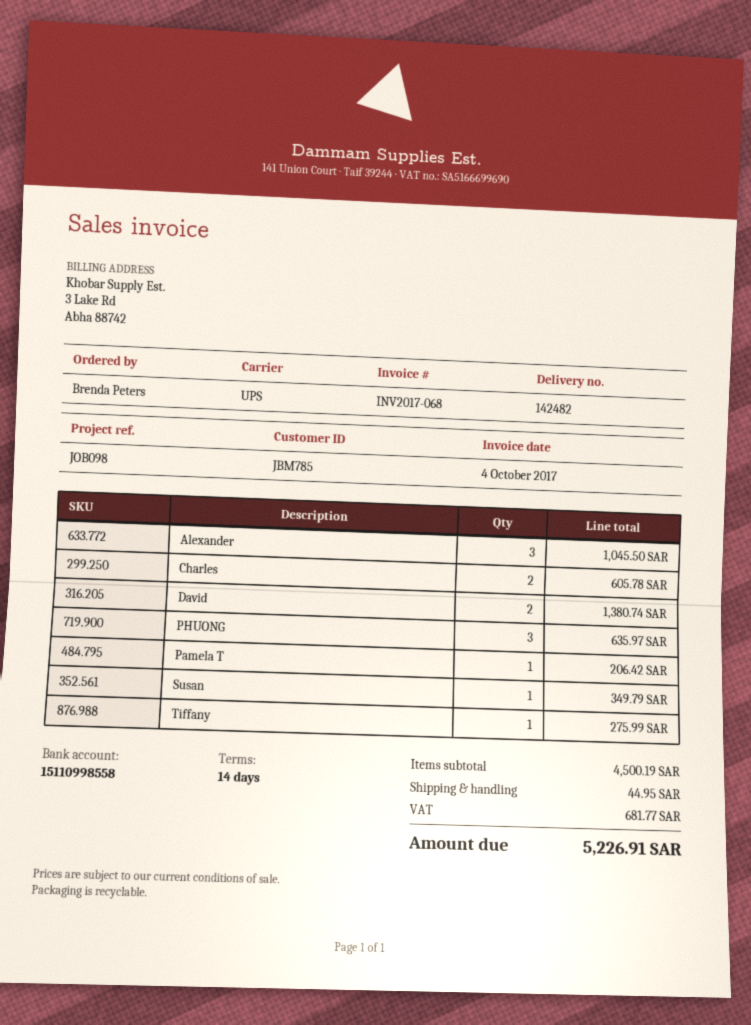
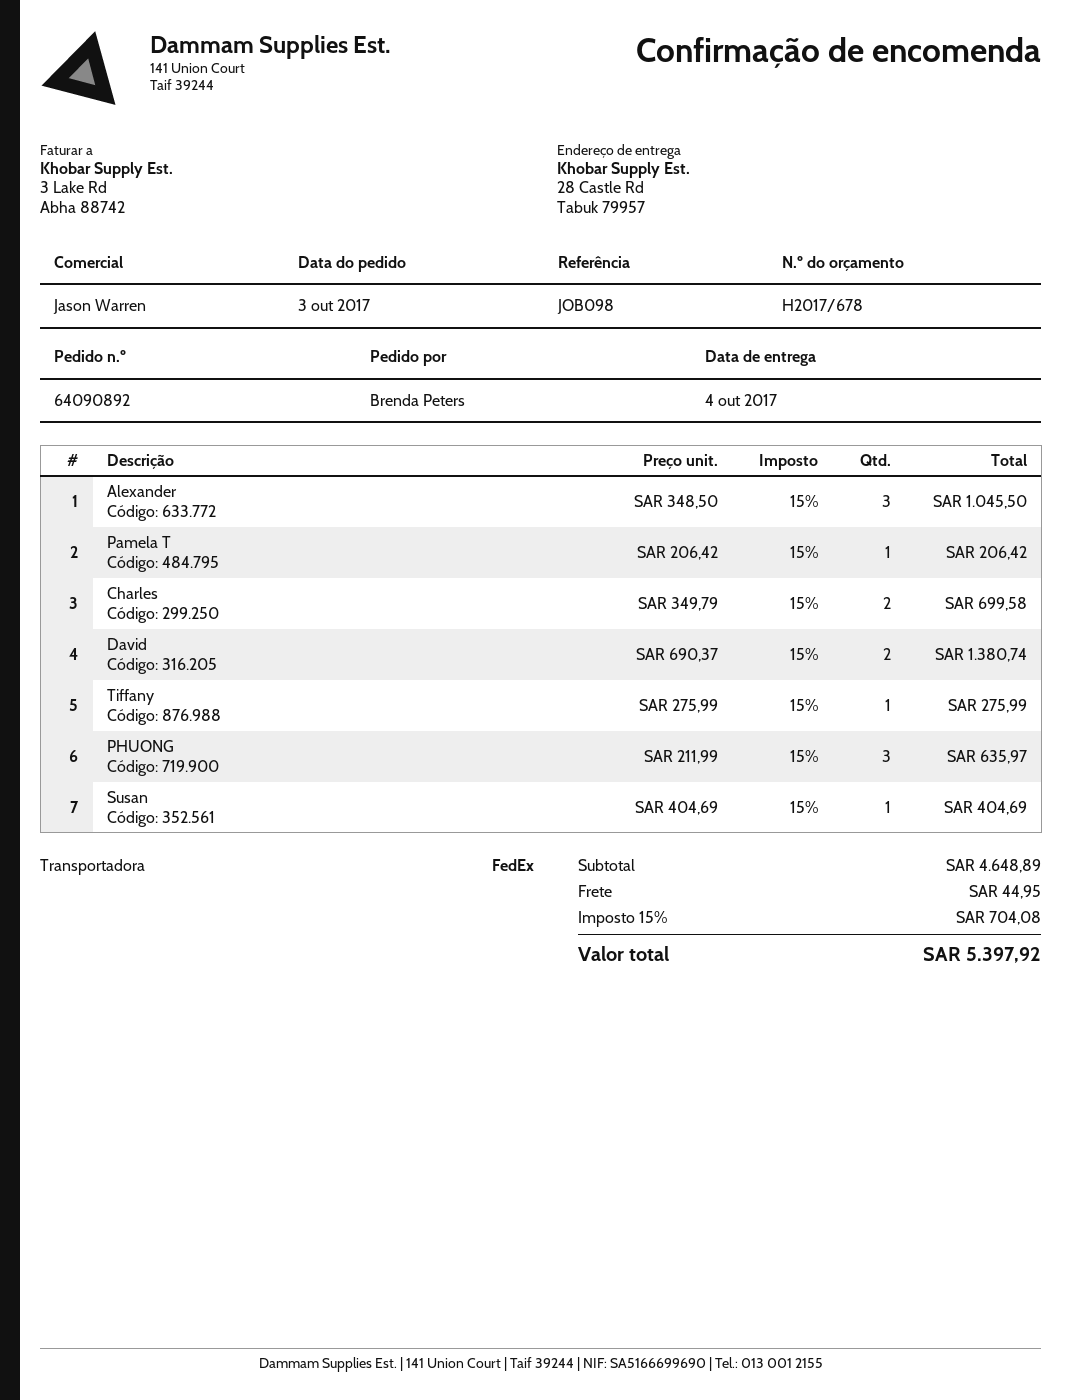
shipping method: UPS -> FedEx
Charles: 2 for 605.78 -> 2 for 699.58
Susan: 1 for 349.79 -> 1 for 404.69
subtotal: 4500.19 -> 4648.89
tax: 681.77 -> 704.08
total: 5226.91 -> 5397.92

